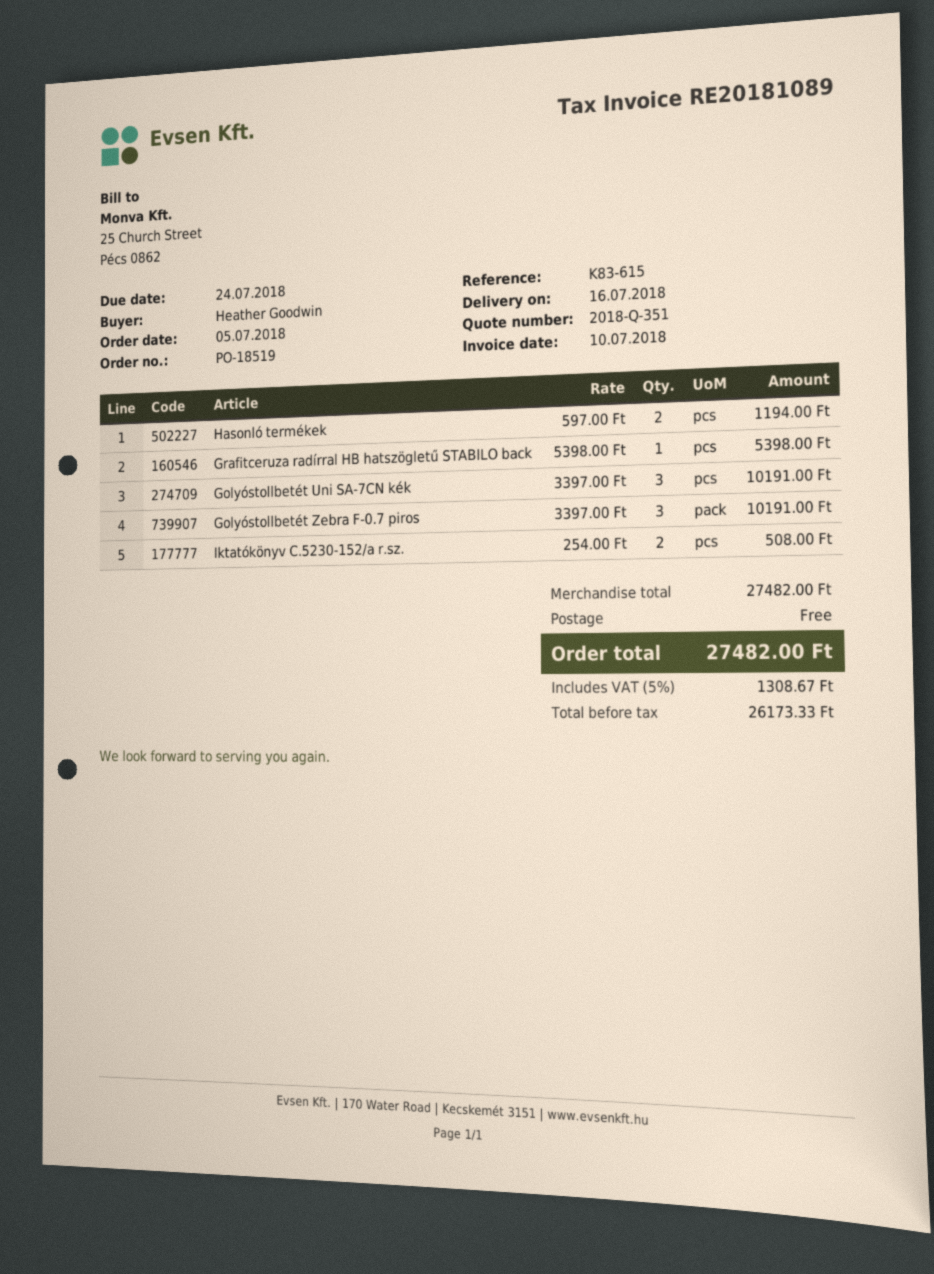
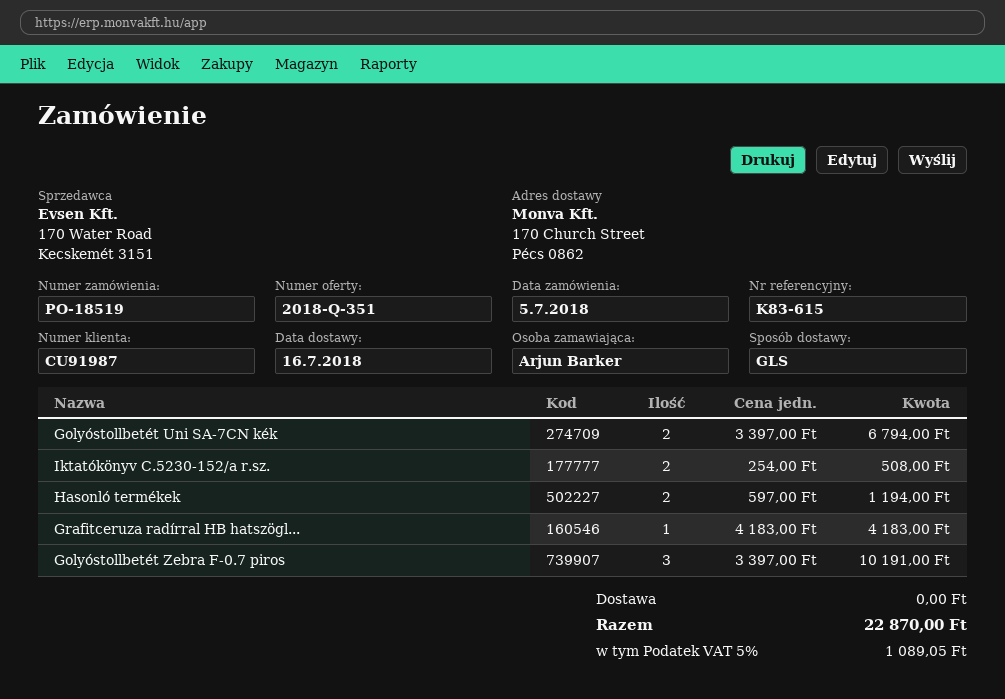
ordered by: Heather Goodwin -> Arjun Barker
Grafitceruza radírral HB hatszögletű STABILO back: 1 x 5398.00 = 5398.00 -> 1 x 4183.00 = 4183.00
Golyóstollbetét Uni SA-7CN kék: 3 x 3397.00 = 10191.00 -> 2 x 3397.00 = 6794.00
tax: 5% = 1308.67 -> 5% = 1089.05
total: 27482.00 -> 22870.00

